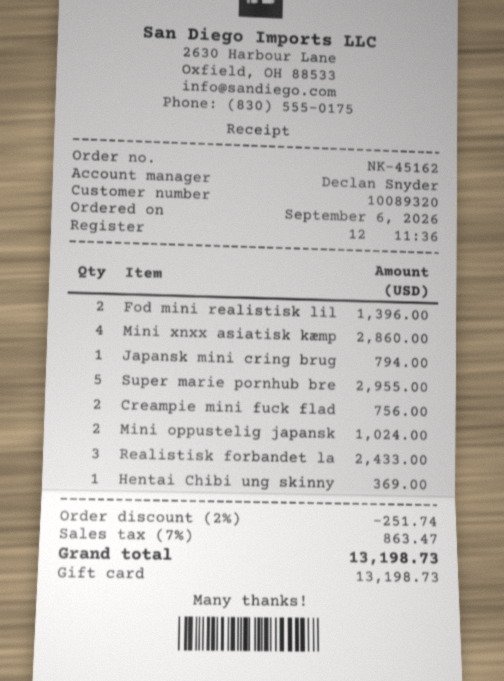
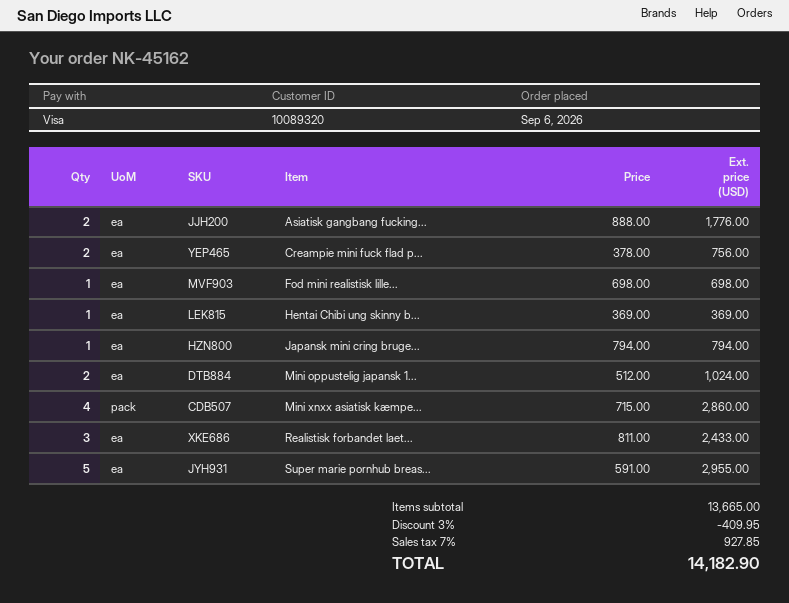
payment method: gift card -> Visa
Fod mini realistisk lil: 2 for 1396.00 -> 1 for 698.00
Asiatisk gangbang fucking...: none -> 2 for 1776.00
discount: 2% = 251.74 -> 3% = 409.95
tax: 7% = 863.47 -> 7% = 927.85
total: 13198.73 -> 14182.90

